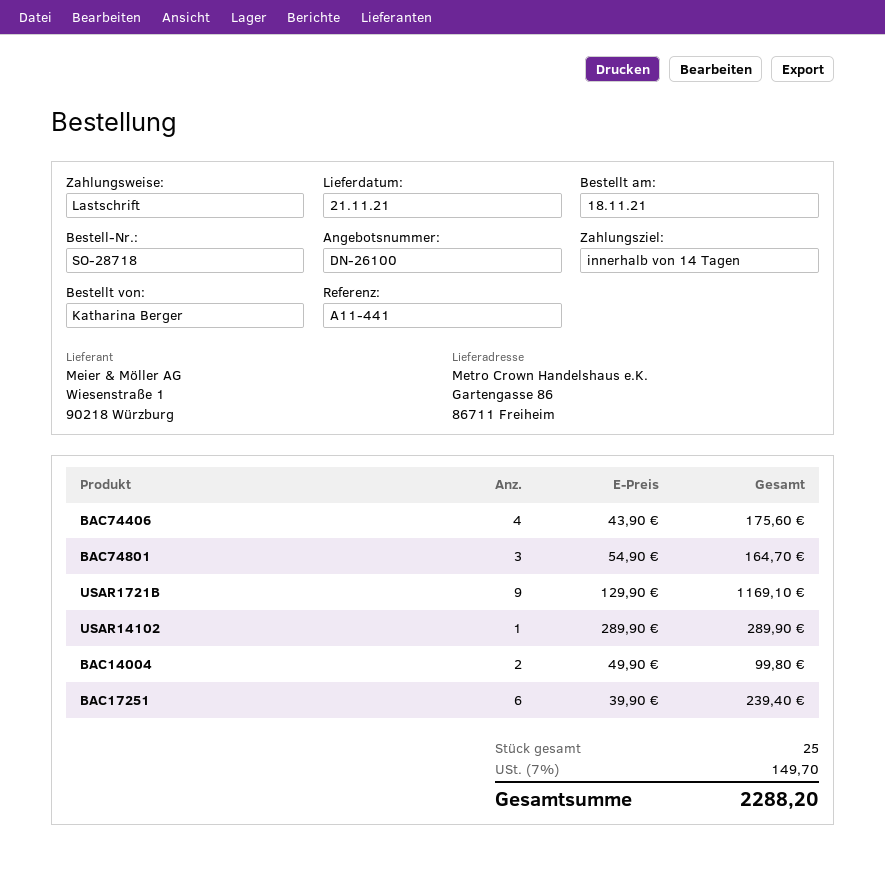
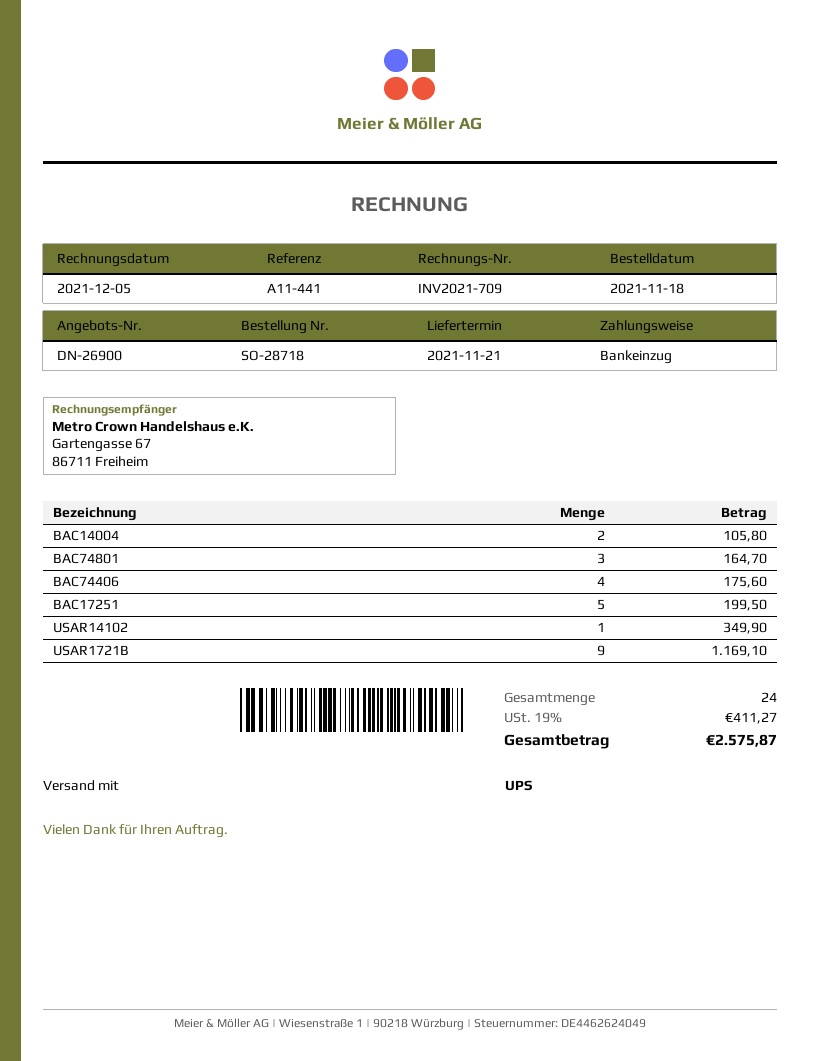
quote number: DN-26100 -> DN-26900
USAR14102: 1 for 289.90 -> 1 for 349.90
BAC14004: 2 for 99.80 -> 2 for 105.80
BAC17251: 6 for 239.40 -> 5 for 199.50
total quantity: 25 -> 24
tax: 7% = 149.70 -> 19% = 411.27
total: 2288.20 -> 2575.87

